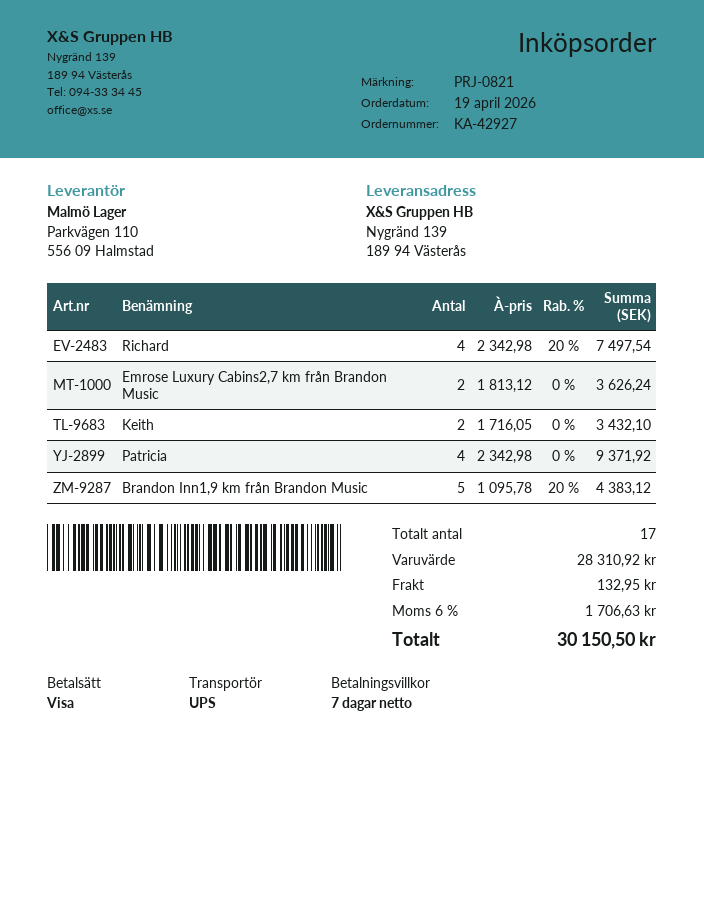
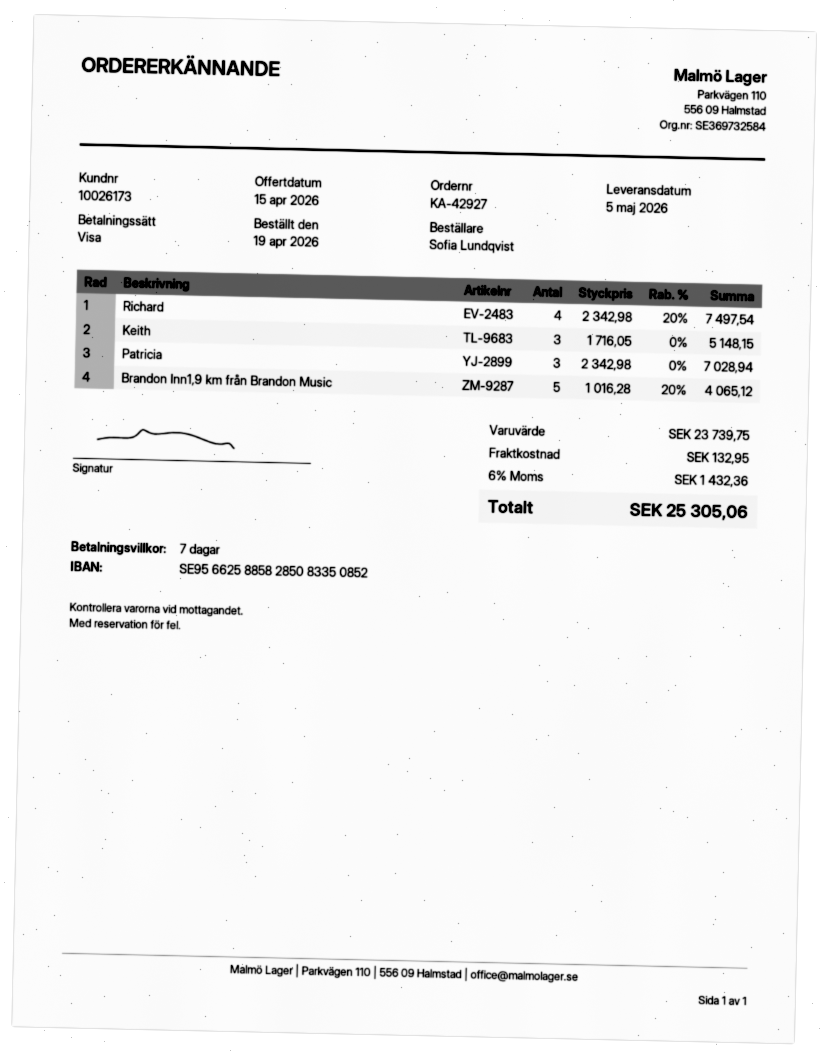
Emrose Luxury Cabins2,7 km från Brandon Music: 2 x 1813.12 = 3626.24 -> none
Keith: 2 x 1716.05 = 3432.10 -> 3 x 1716.05 = 5148.15
Patricia: 4 x 2342.98 = 9371.92 -> 3 x 2342.98 = 7028.94
Brandon Inn1,9 km från Brandon Music: 5 x 1095.78 - 20% = 4383.12 -> 5 x 1016.28 - 20% = 4065.12
subtotal: 28310.92 -> 23739.75
tax: 6% = 1706.63 -> 6% = 1432.36
total: 30150.50 -> 25305.06

